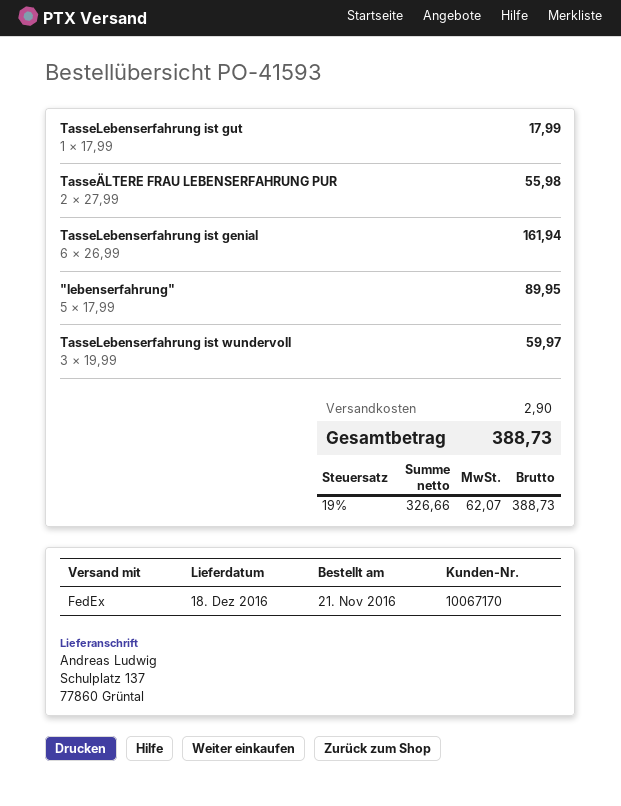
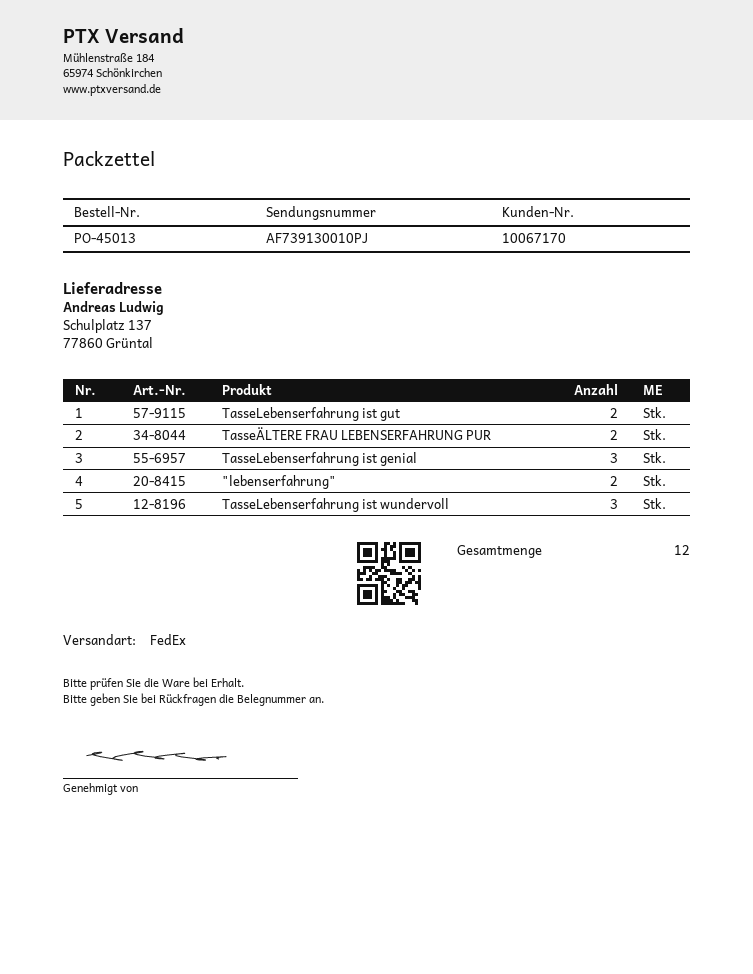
order number: PO-41593 -> PO-45013
TasseLebenserfahrung ist gut: 1 -> 2
TasseLebenserfahrung ist genial: 6 -> 3
"lebenserfahrung": 5 -> 2

